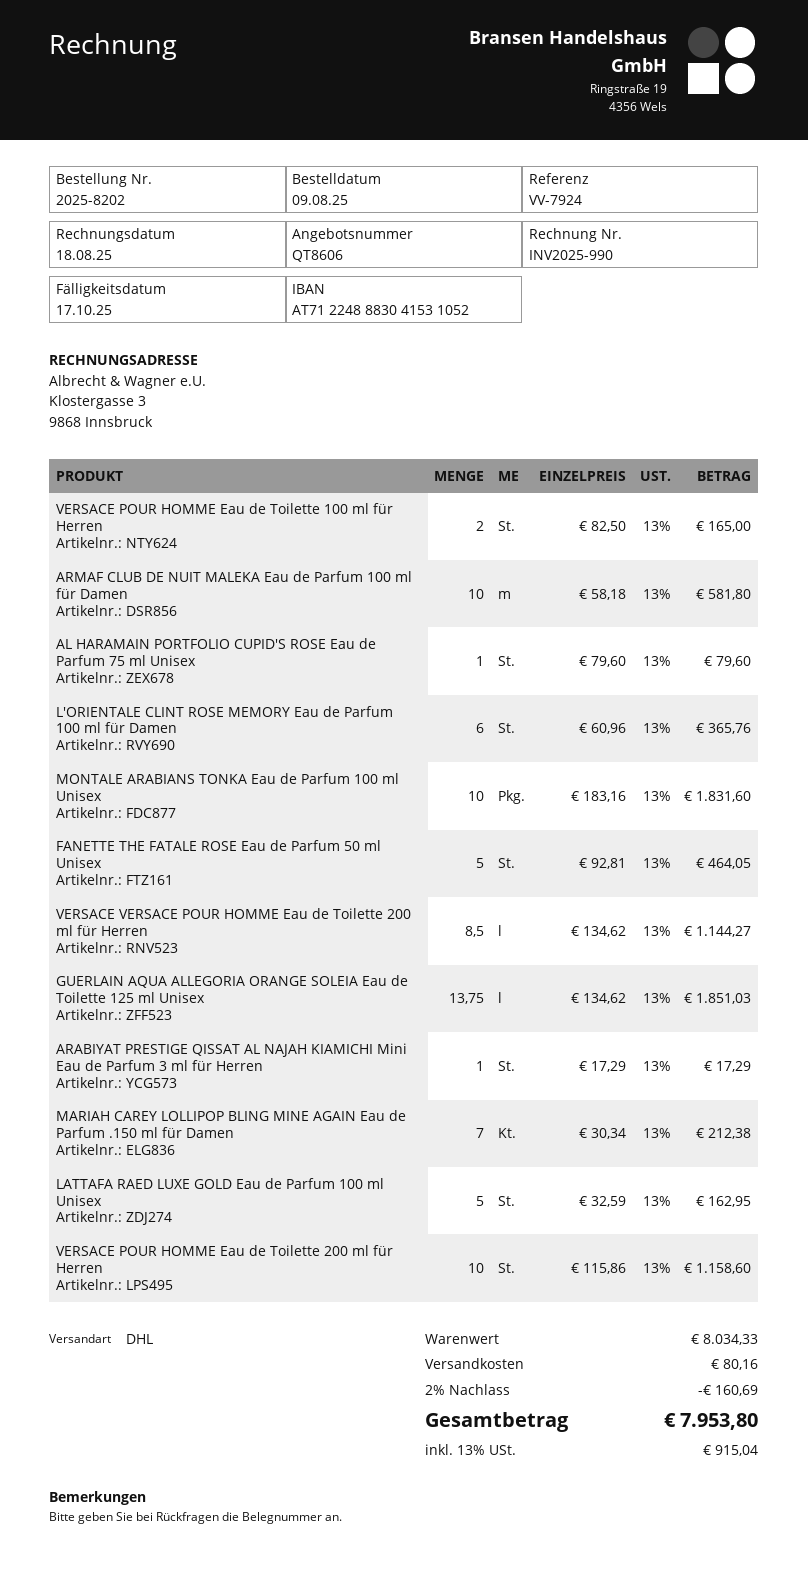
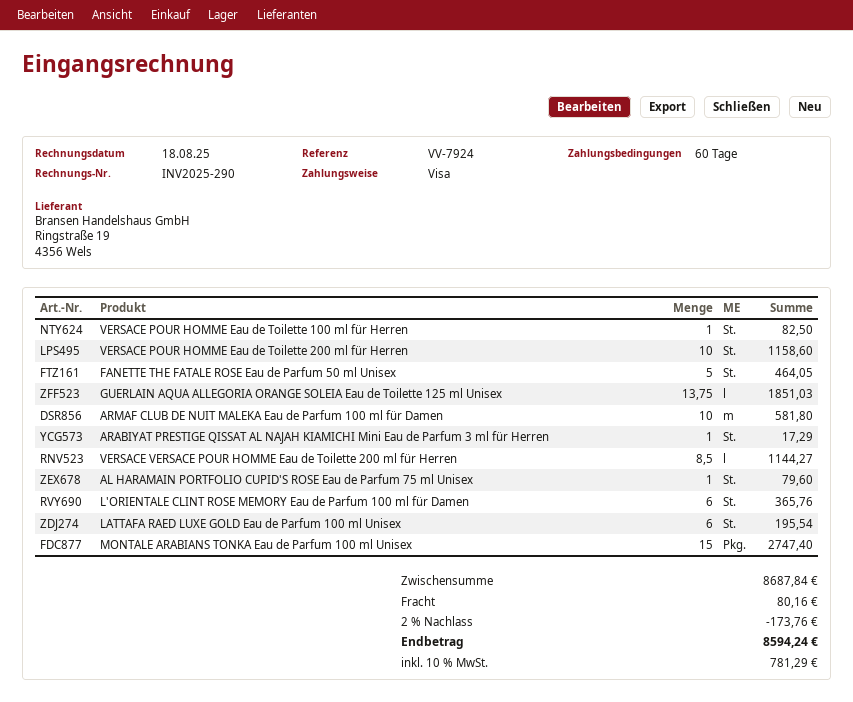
invoice number: INV2025-990 -> INV2025-290
VERSACE POUR HOMME Eau de Toilette 100 ml für Herren: 2 for 165.00 -> 1 for 82.50
MONTALE ARABIANS TONKA Eau de Parfum 100 ml Unisex: 10 for 1831.60 -> 15 for 2747.40
MARIAH CAREY LOLLIPOP BLING MINE AGAIN Eau de Parfum .150 ml für Damen: 7 for 212.38 -> none
LATTAFA RAED LUXE GOLD Eau de Parfum 100 ml Unisex: 5 for 162.95 -> 6 for 195.54
subtotal: 8034.33 -> 8687.84
discount: 2% = 160.69 -> 2% = 173.76
tax: 13% = 915.04 -> 10% = 781.29
total: 7953.80 -> 8594.24

